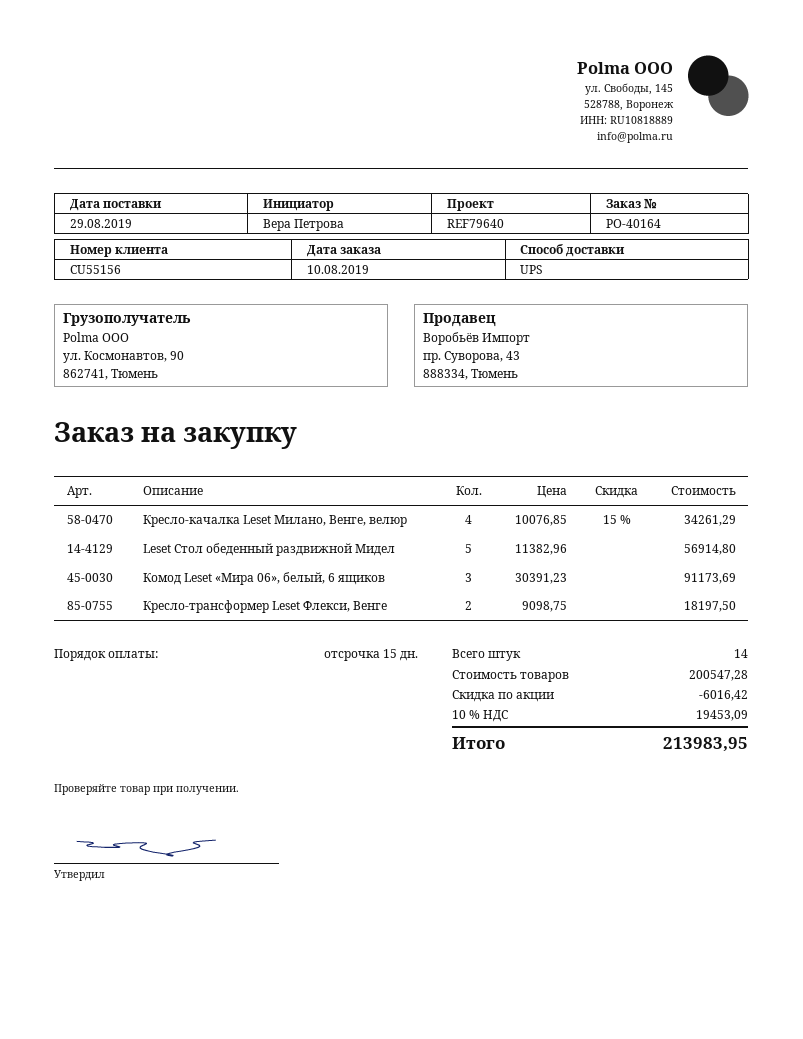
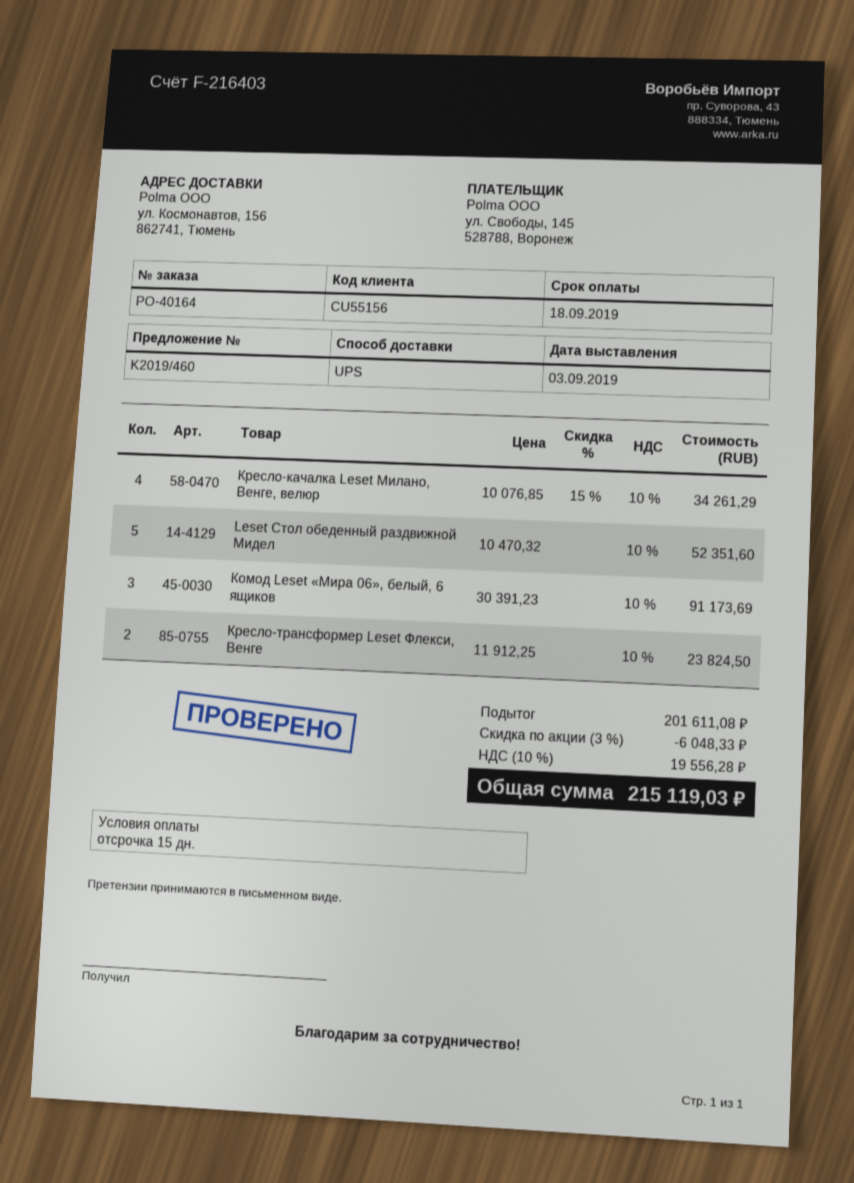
ship to: ул. Космонавтов, 90, 862741, Тюмень -> ул. Космонавтов, 156, 862741, Тюмень
Leset Стол обеденный раздвижной Мидел: 5 x 11382.96 = 56914.80 -> 5 x 10470.32 = 52351.60
Кресло-трансформер Leset Флекси, Венге: 2 x 9098.75 = 18197.50 -> 2 x 11912.25 = 23824.50
subtotal: 200547.28 -> 201611.08
discount: 6016.42 -> 6048.33
tax: 10% = 19453.09 -> 10% = 19556.28
total: 213983.95 -> 215119.03

